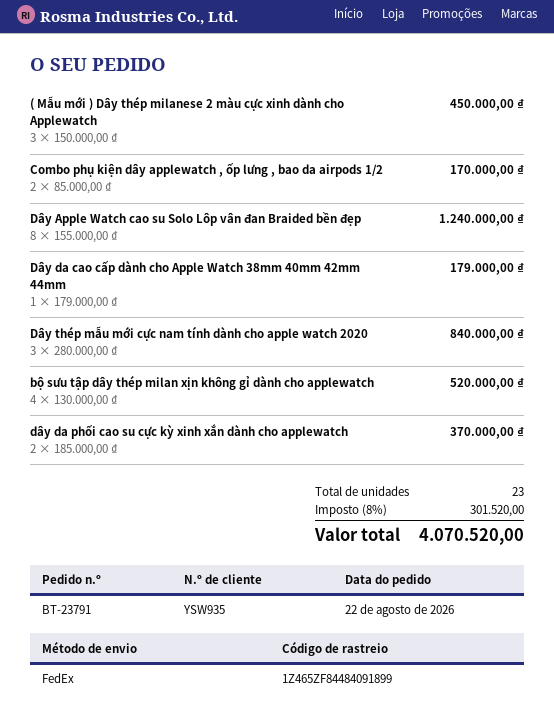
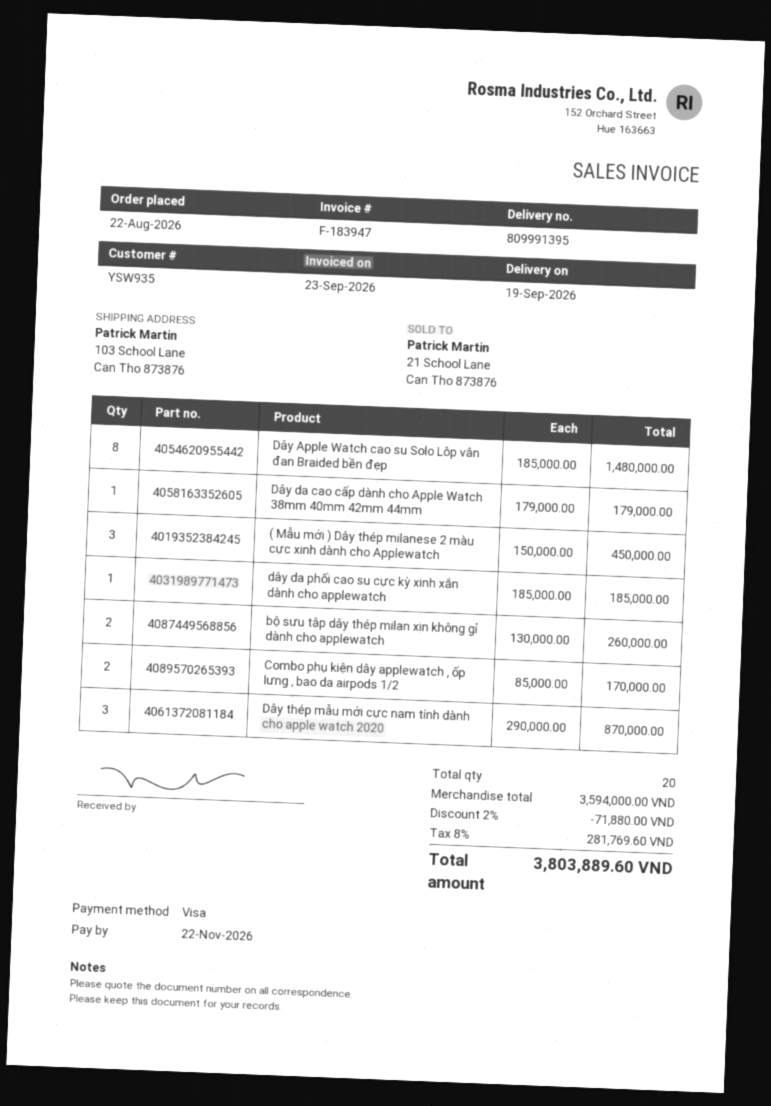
Dây Apple Watch cao su Solo Lôp vân đan Braided bền đẹp: 8 x 155000.00 = 1240000.00 -> 8 x 185000.00 = 1480000.00
Dây thép mẫu mới cực nam tính dành cho apple watch 2020: 3 x 280000.00 = 840000.00 -> 3 x 290000.00 = 870000.00
bộ sưu tập dây thép milan xịn không gỉ dành cho applewatch: 4 x 130000.00 = 520000.00 -> 2 x 130000.00 = 260000.00
dây da phối cao su cực kỳ xinh xắn dành cho applewatch: 2 x 185000.00 = 370000.00 -> 1 x 185000.00 = 185000.00
total quantity: 23 -> 20
discount: none -> 2% = 71880.00
tax: 8% = 301520.00 -> 8% = 281769.60
total: 4070520.00 -> 3803889.60

